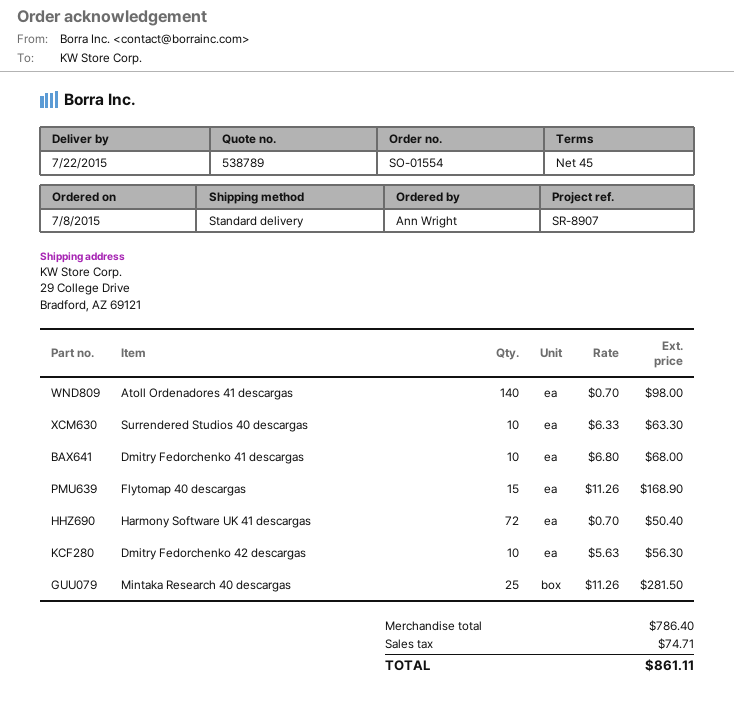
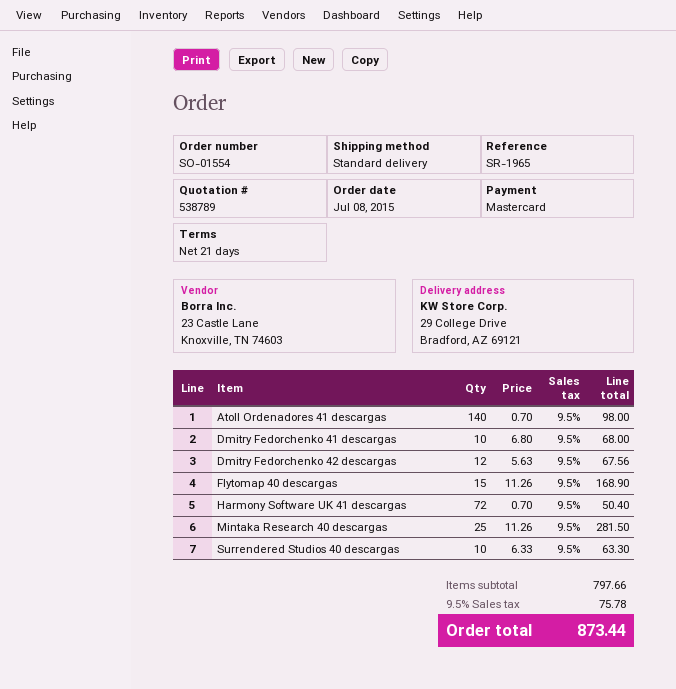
payment terms: 45 days -> 21 days
reference: SR-8907 -> SR-1965
Dmitry Fedorchenko 42 descargas: 10 x 5.63 = 56.30 -> 12 x 5.63 = 67.56
subtotal: 786.40 -> 797.66
tax: 74.71 -> 75.78
total: 861.11 -> 873.44

